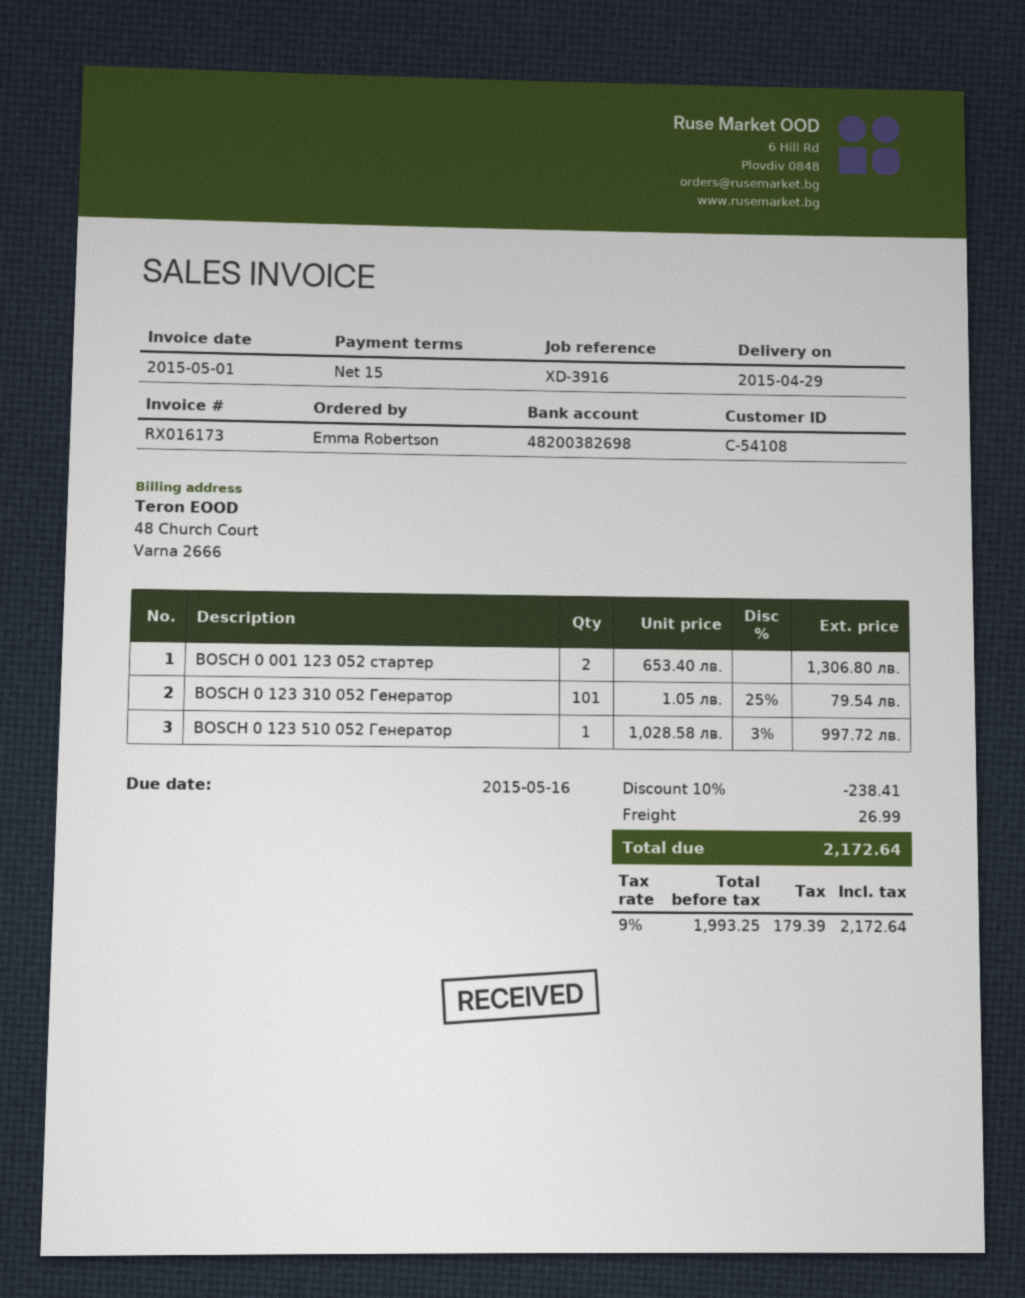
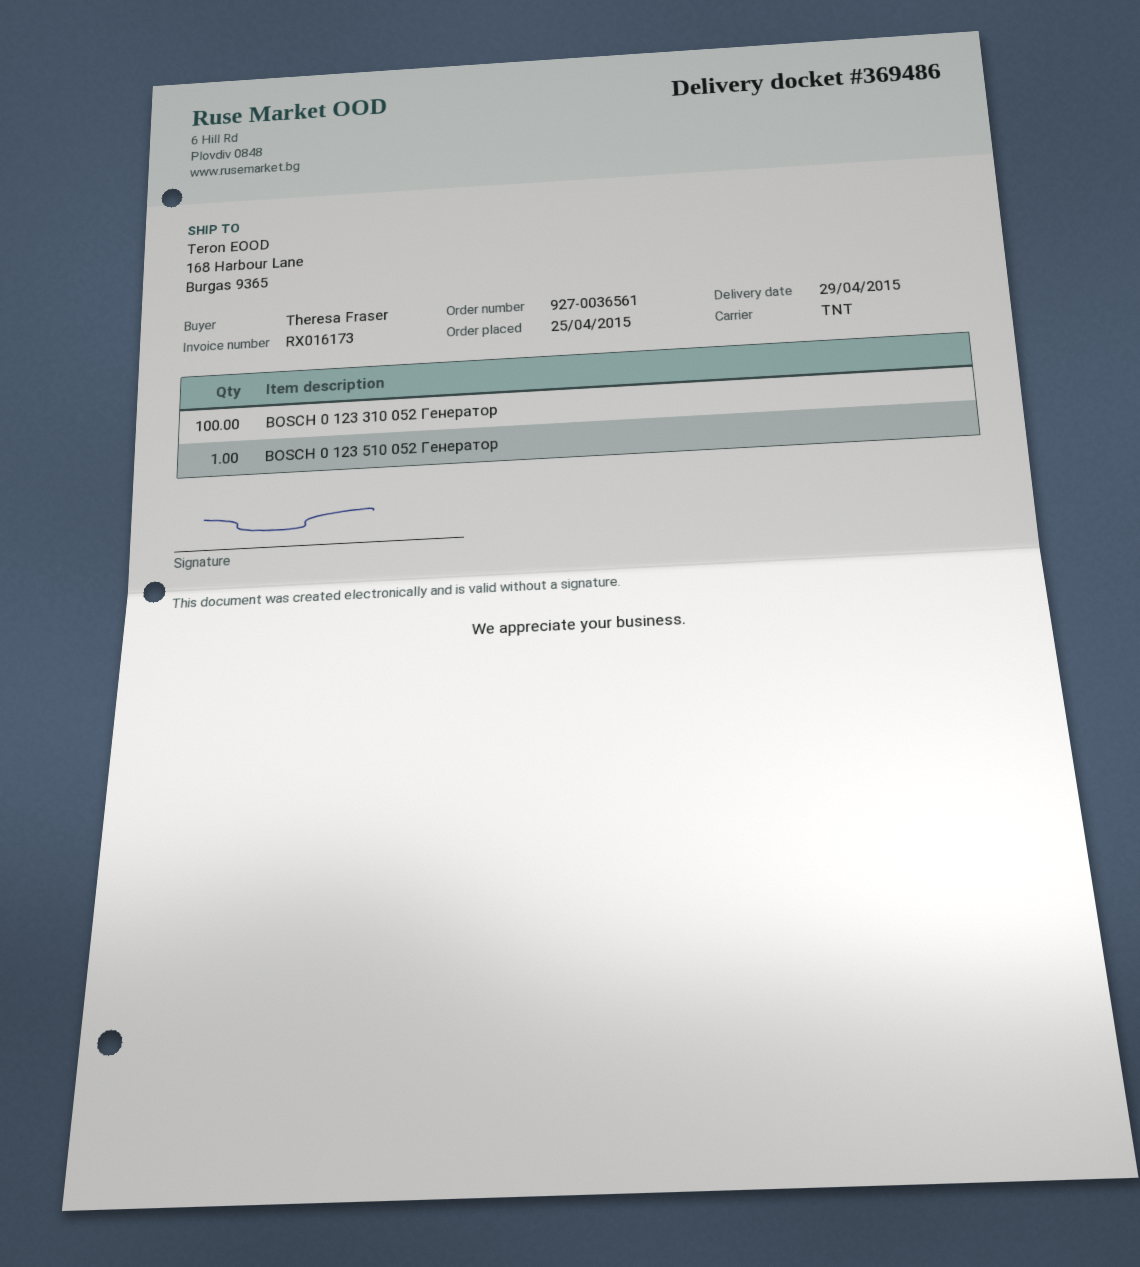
ordered by: Emma Robertson -> Theresa Fraser
BOSCH 0 001 123 052 стартер: 2 -> none
BOSCH 0 123 310 052 Генератор: 101 -> 100

